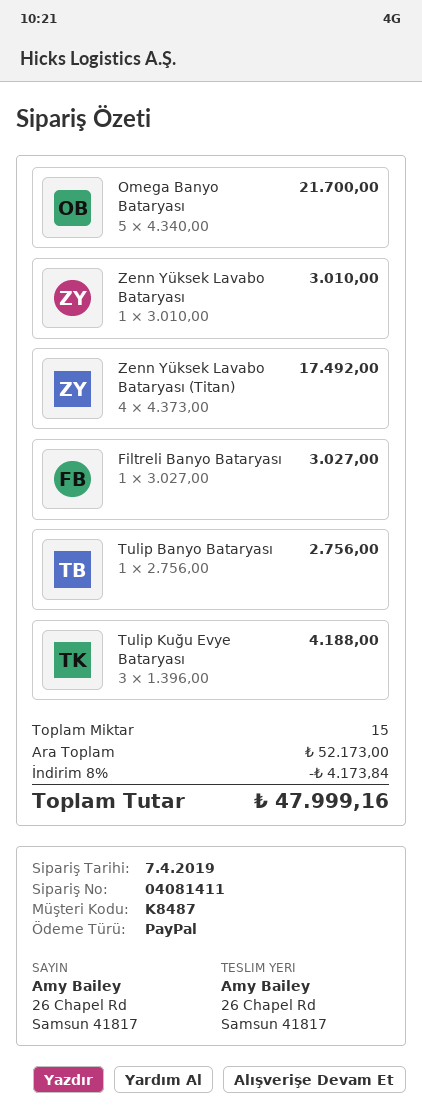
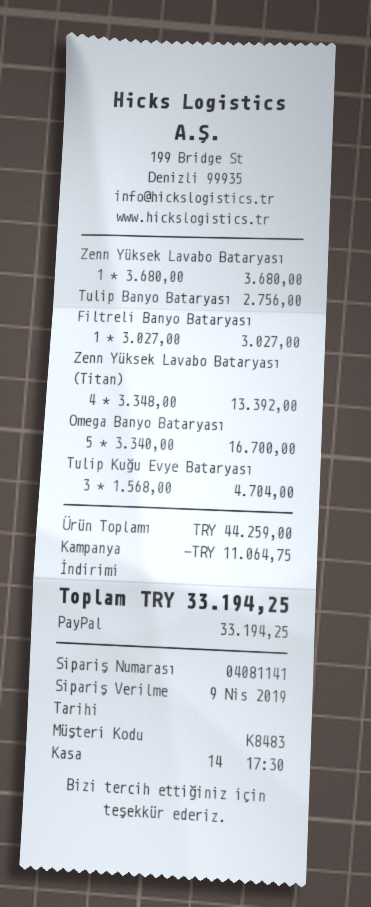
order number: 04081411 -> 04081141
order date: 2019-04-07 -> 2019-04-09
customer number: K8487 -> K8483
Omega Banyo Bataryası: 5 x 4340.00 = 21700.00 -> 5 x 3340.00 = 16700.00
Zenn Yüksek Lavabo Bataryası: 1 x 3010.00 = 3010.00 -> 1 x 3680.00 = 3680.00
Zenn Yüksek Lavabo Bataryası (Titan): 4 x 4373.00 = 17492.00 -> 4 x 3348.00 = 13392.00
Tulip Kuğu Evye Bataryası: 3 x 1396.00 = 4188.00 -> 3 x 1568.00 = 4704.00
subtotal: 52173.00 -> 44259.00
discount: 4173.84 -> 11064.75
total: 47999.16 -> 33194.25

